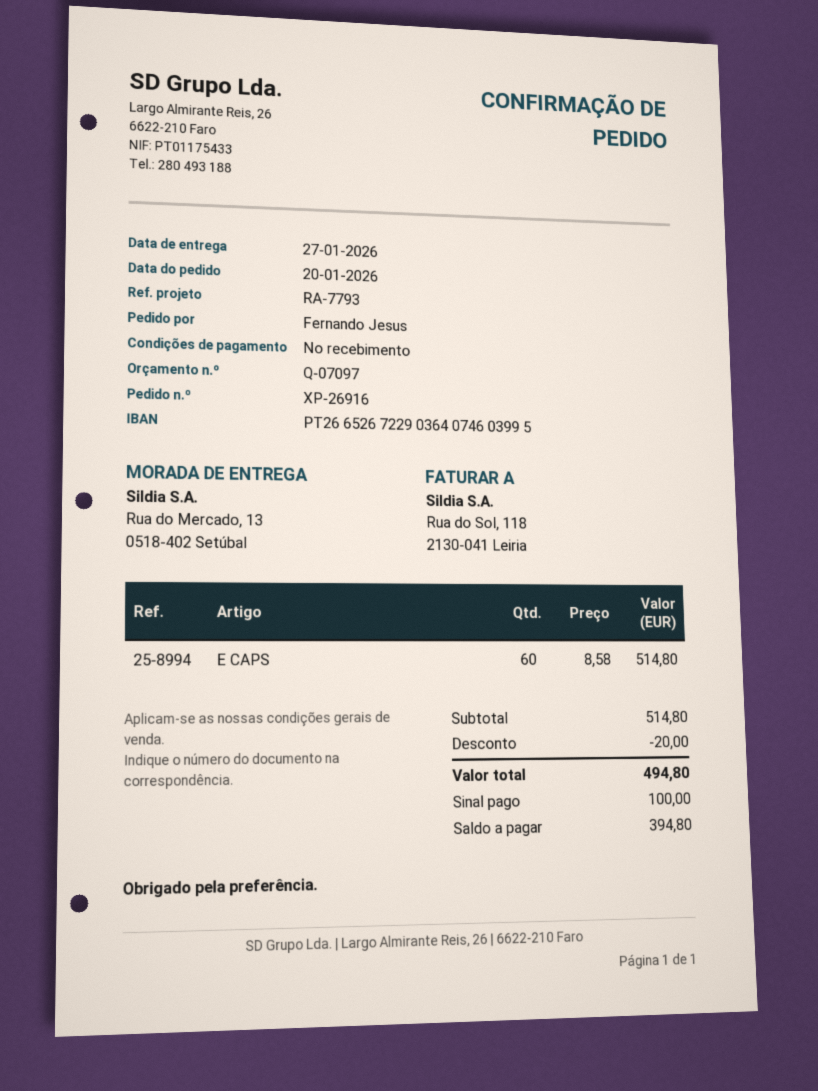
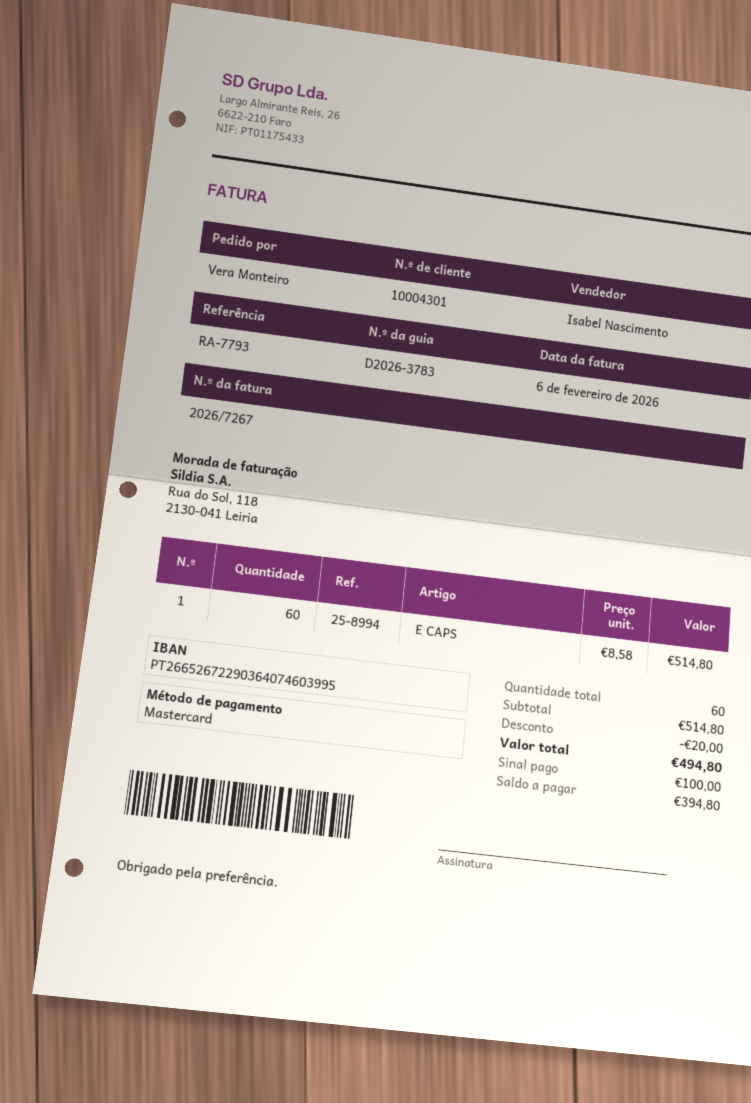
ordered by: Fernando Jesus -> Vera Monteiro

